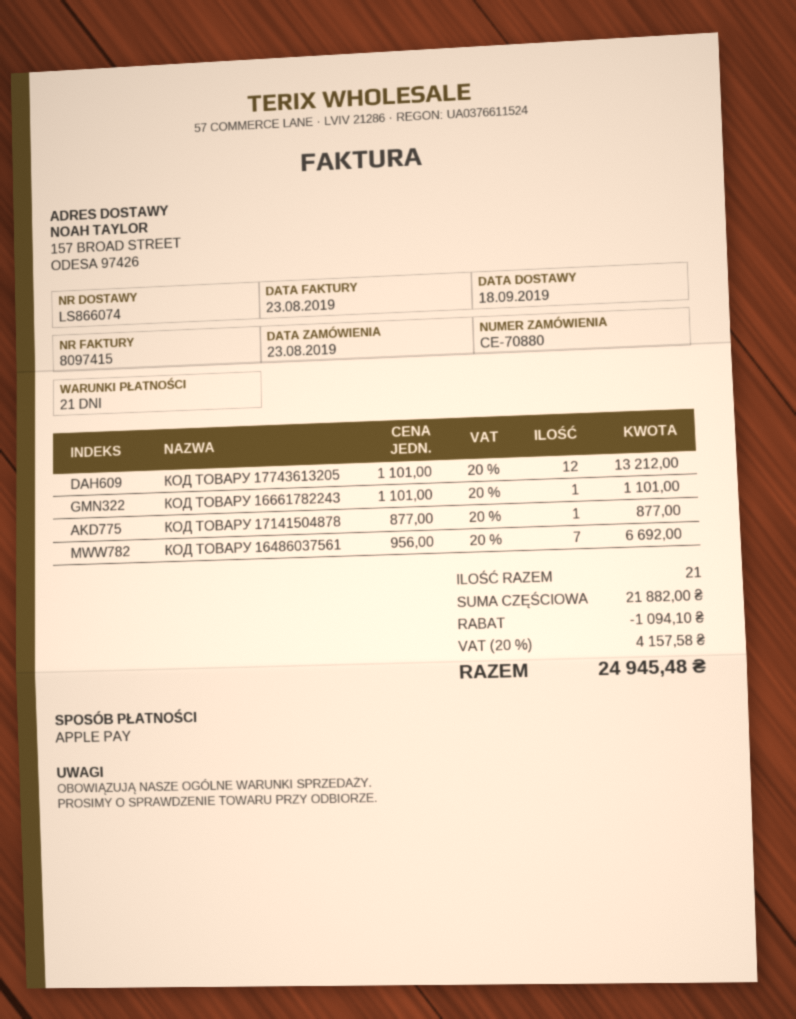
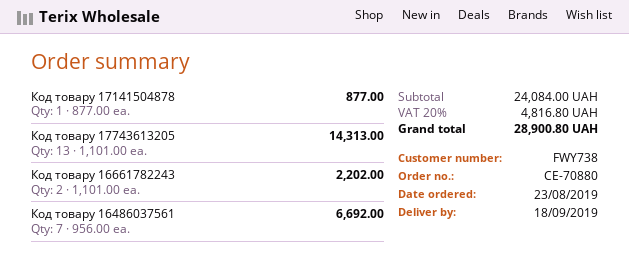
КОД ТОВАРУ 17743613205: 12 x 1101.00 = 13212.00 -> 13 x 1101.00 = 14313.00
КОД ТОВАРУ 16661782243: 1 x 1101.00 = 1101.00 -> 2 x 1101.00 = 2202.00
subtotal: 21882.00 -> 24084.00
discount: 1094.10 -> none
tax: 20% = 4157.58 -> 20% = 4816.80
total: 24945.48 -> 28900.80

